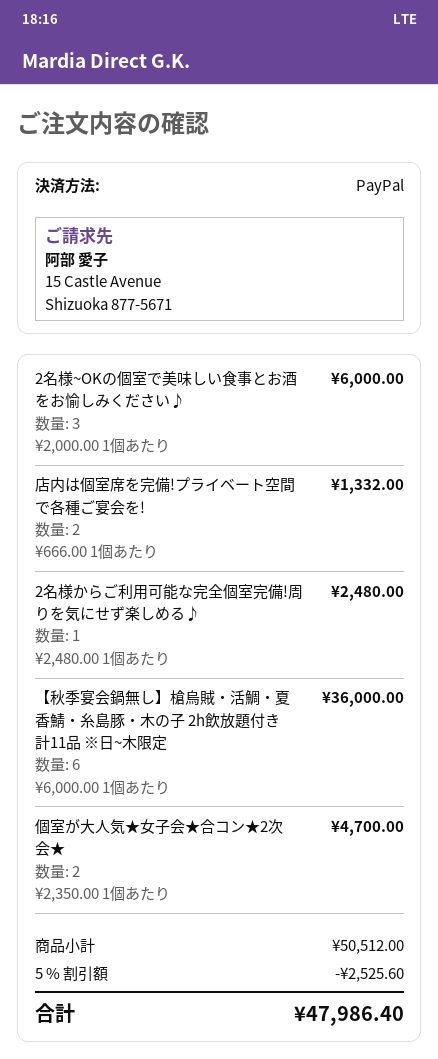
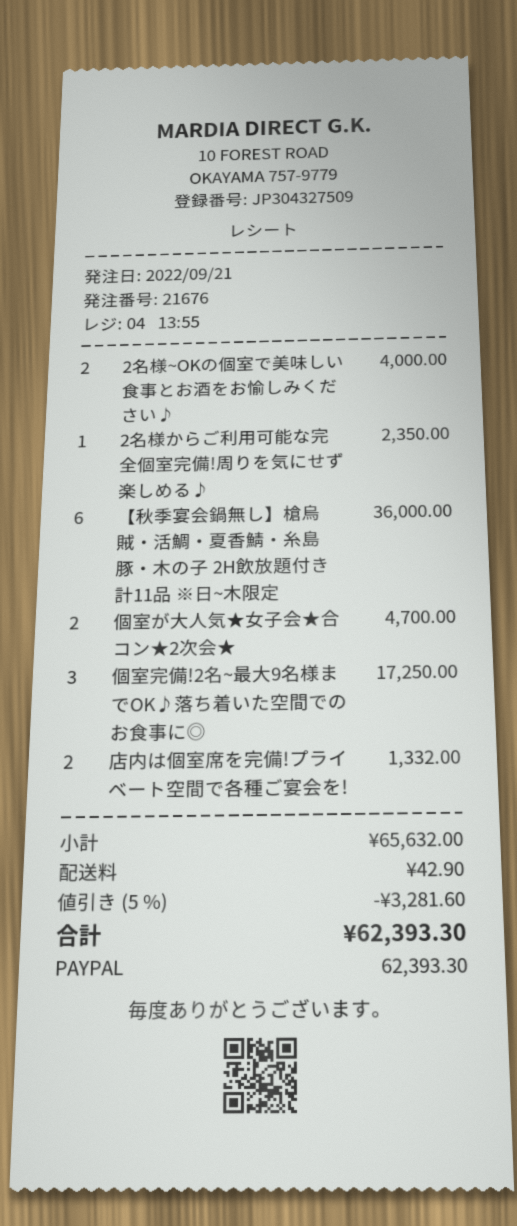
2名様~OKの個室で美味しい食事とお酒をお愉しみください♪: 3 for 6000.00 -> 2 for 4000.00
2名様からご利用可能な完全個室完備!周りを気にせず楽しめる♪: 1 for 2480.00 -> 1 for 2350.00
個室完備!2名~最大9名様までOK♪落ち着いた空間でのお食事に◎: none -> 3 for 17250.00
subtotal: 50512.00 -> 65632.00
discount: 5% = 2525.60 -> 5% = 3281.60
shipping: none -> 42.90
total: 47986.40 -> 62393.30

